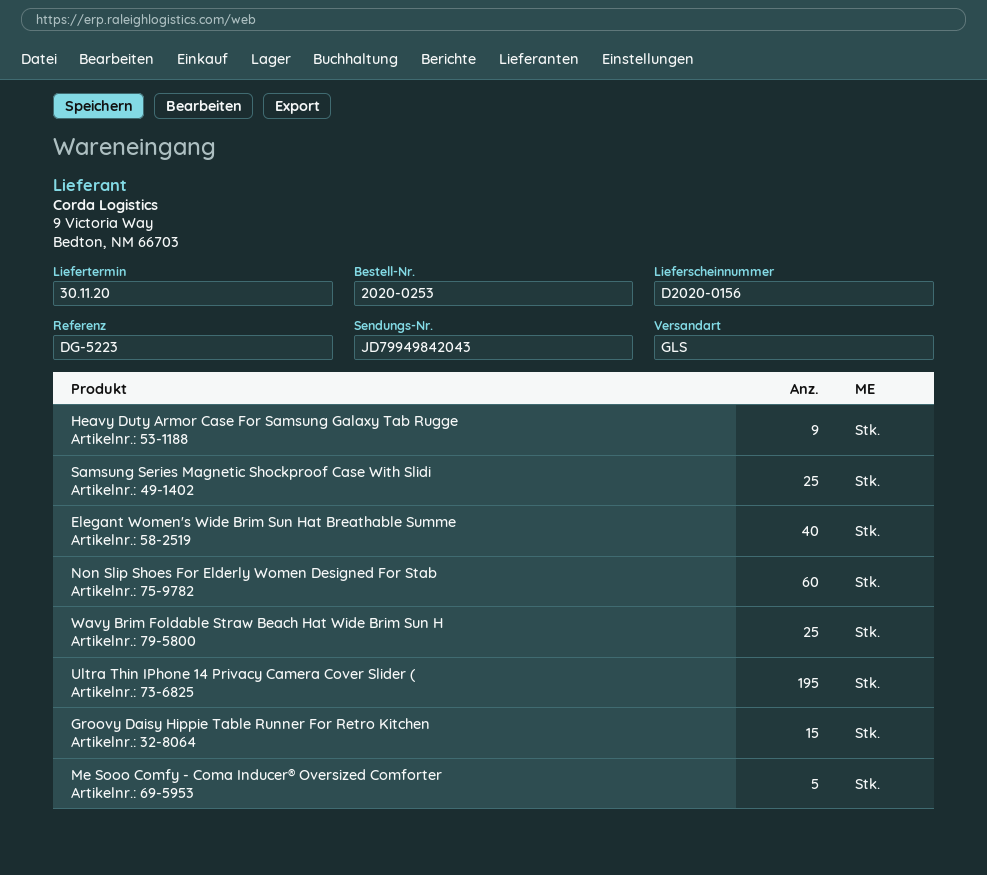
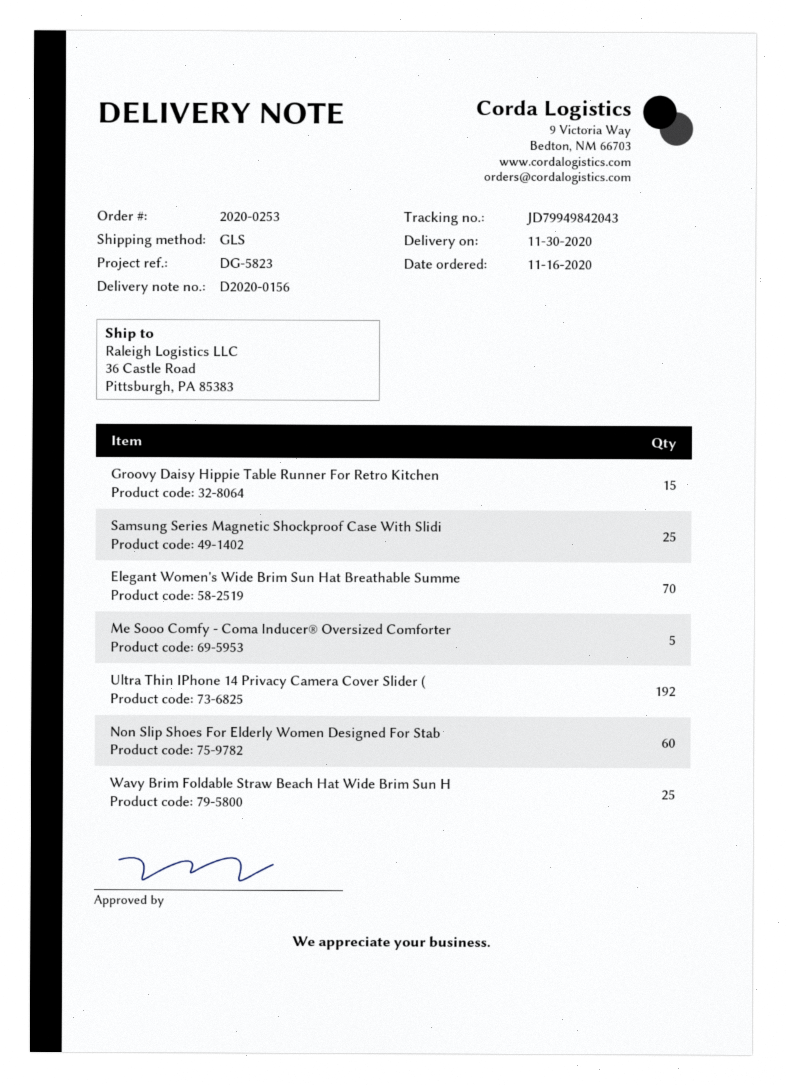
reference: DG-5223 -> DG-5823
Heavy Duty Armor Case For Samsung Galaxy Tab Rugge: 9 -> none
Elegant Women's Wide Brim Sun Hat Breathable Summe: 40 -> 70
Ultra Thin IPhone 14 Privacy Camera Cover Slider (: 195 -> 192

